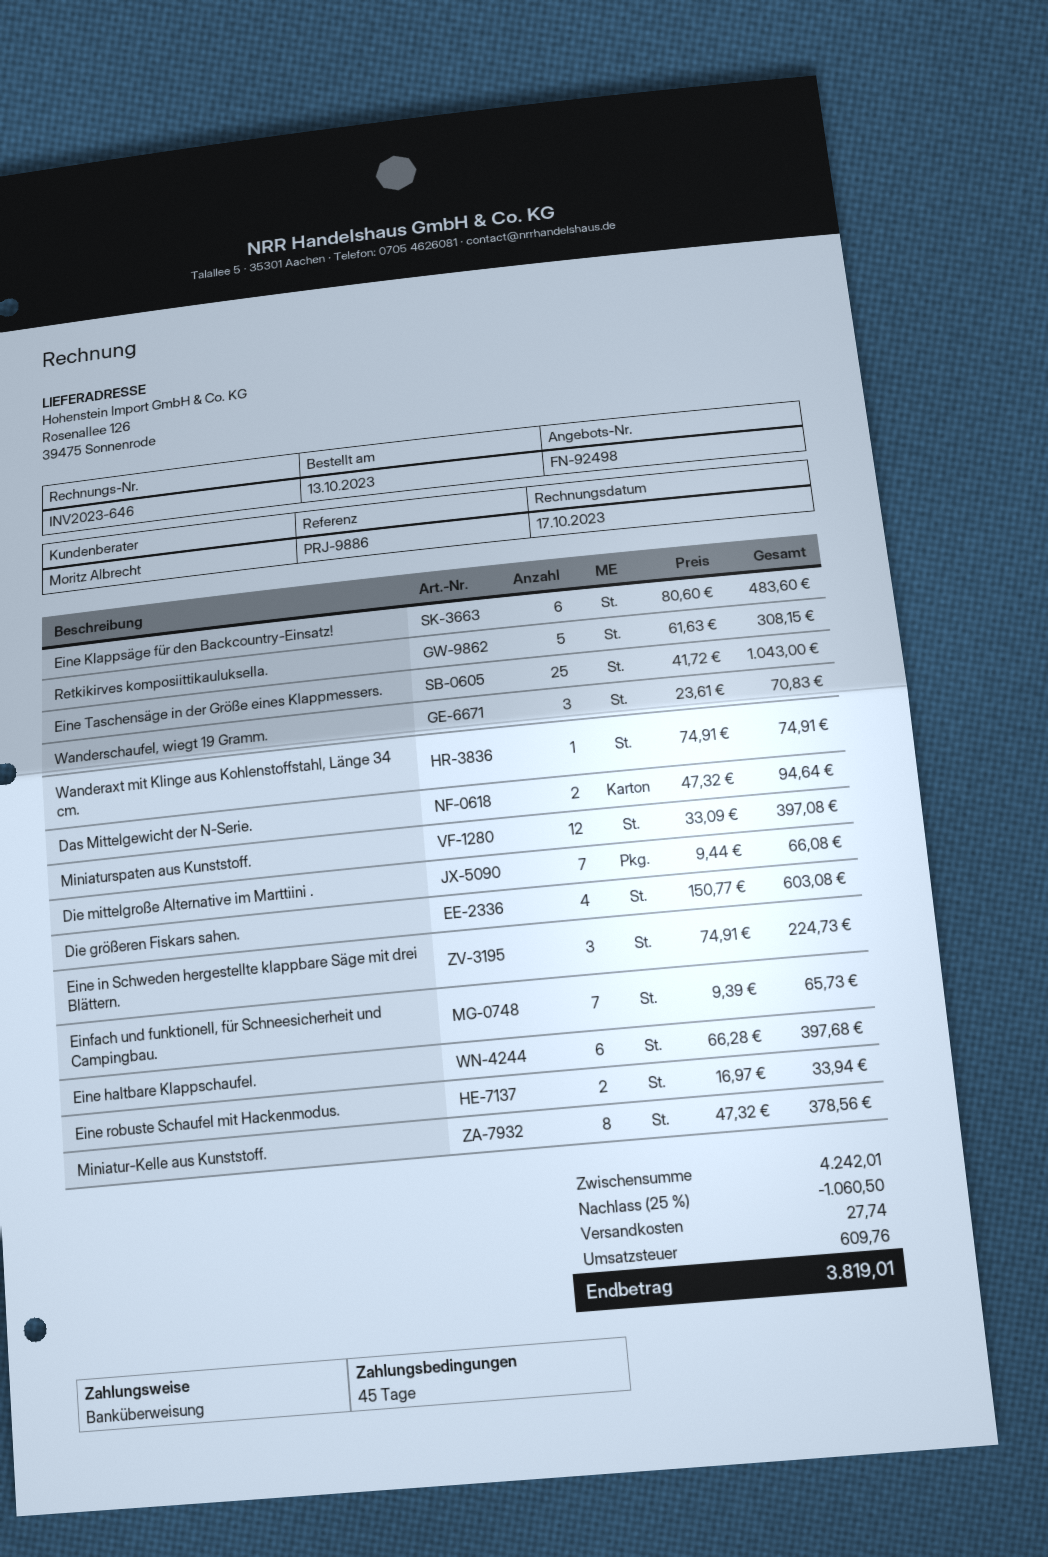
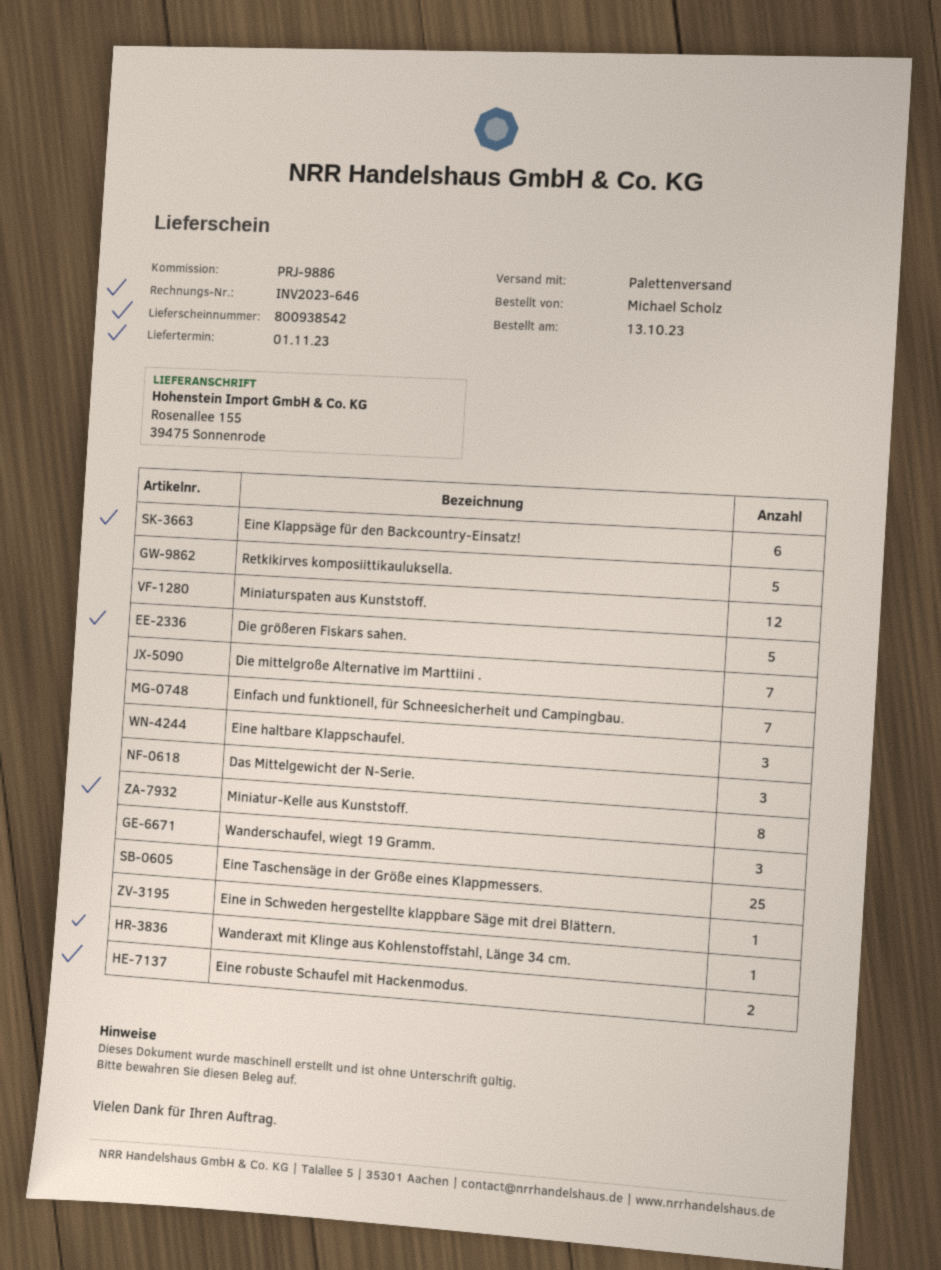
ship to: Rosenallee 126, 39475 Sonnenrode -> Rosenallee 155, 39475 Sonnenrode
Das Mittelgewicht der N-Serie.: 2 -> 3
Die größeren Fiskars sahen.: 4 -> 5
Eine in Schweden hergestellte klappbare Säge mit drei Blättern.: 3 -> 1
Eine haltbare Klappschaufel.: 6 -> 3

